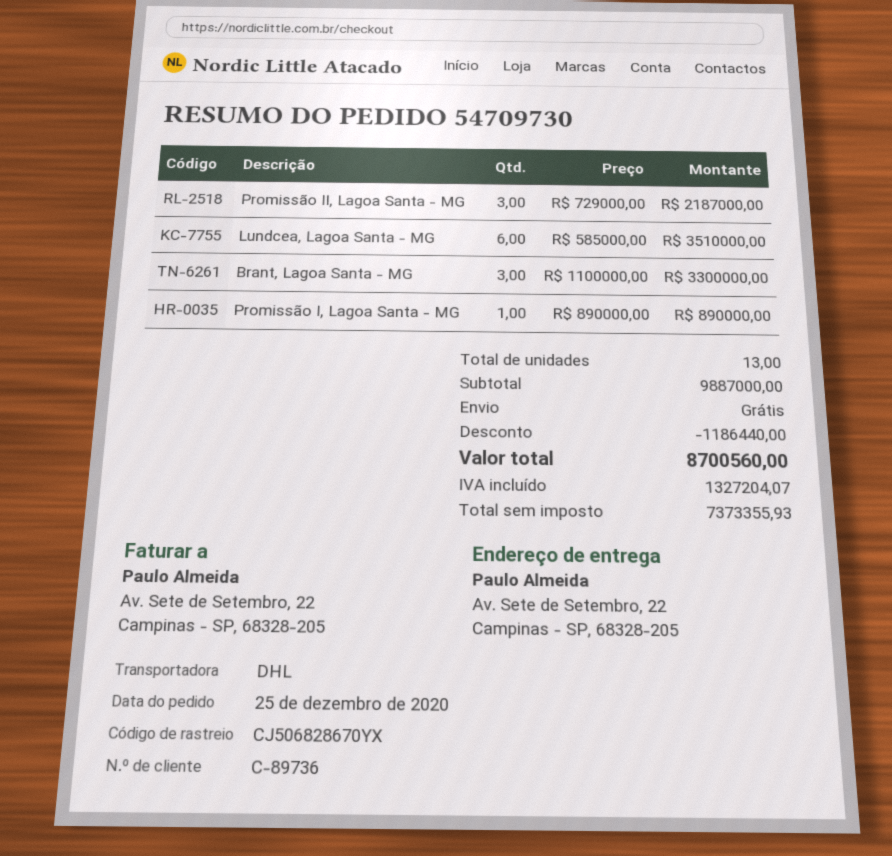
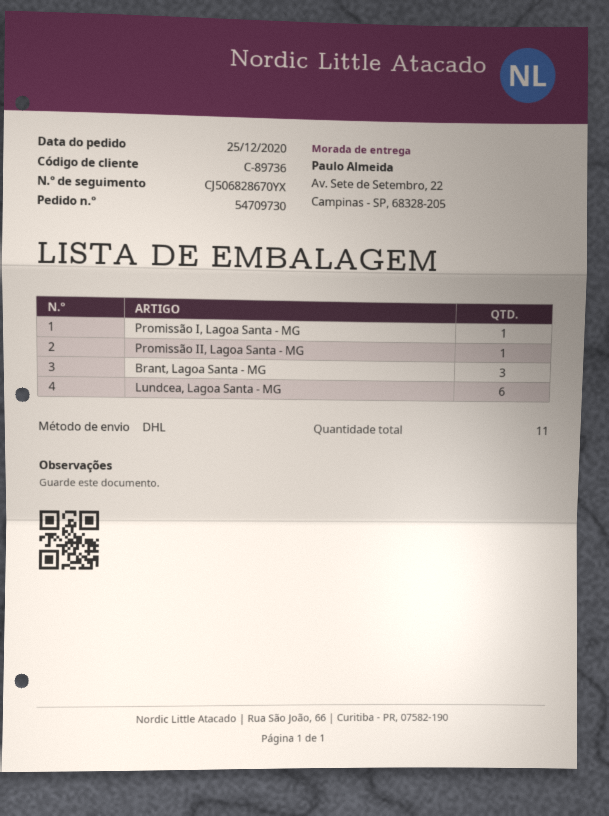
Promissão II, Lagoa Santa - MG: 3 -> 1
total quantity: 13 -> 11

